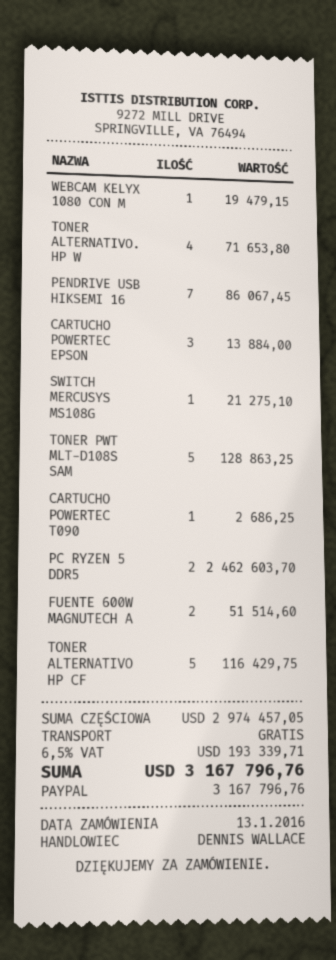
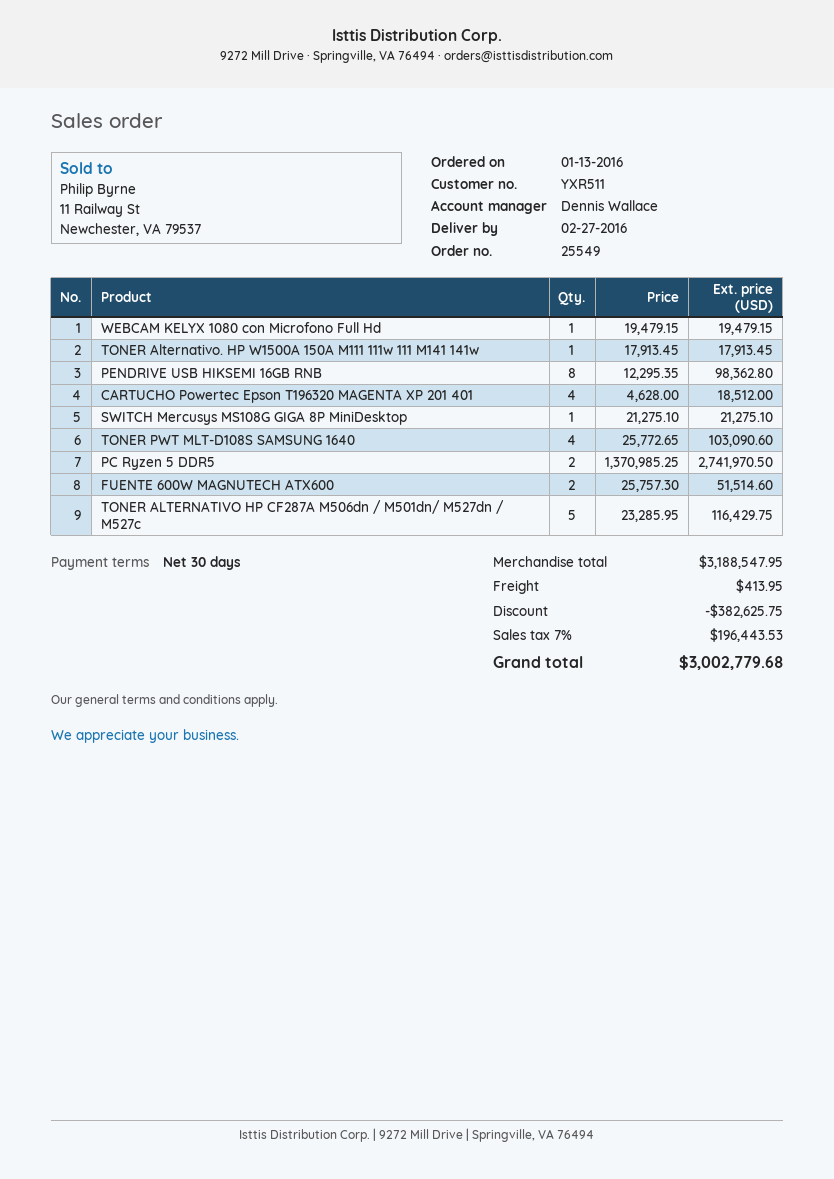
TONER ALTERNATIVO. HP W: 4 for 71653.80 -> 1 for 17913.45
PENDRIVE USB HIKSEMI 16: 7 for 86067.45 -> 8 for 98362.80
CARTUCHO POWERTEC EPSON: 3 for 13884.00 -> 4 for 18512.00
TONER PWT MLT-D108S SAM: 5 for 128863.25 -> 4 for 103090.60
CARTUCHO POWERTEC T090: 1 for 2686.25 -> none
PC RYZEN 5 DDR5: 2 for 2462603.70 -> 2 for 2741970.50
subtotal: 2974457.05 -> 3188547.95
discount: none -> 382625.75
shipping: 0.00 -> 413.95
tax: 6.5% = 193339.71 -> 7% = 196443.53
total: 3167796.76 -> 3002779.68

